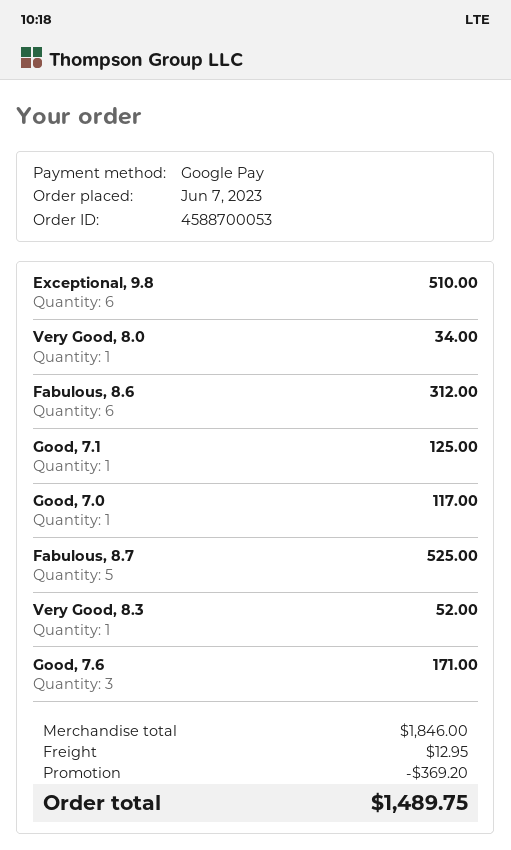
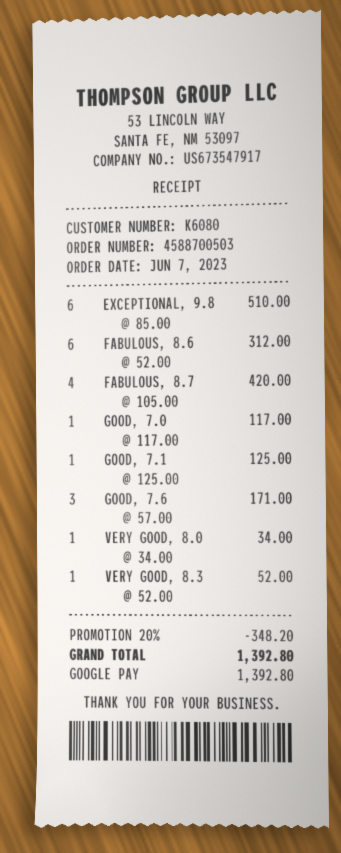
order number: 4588700053 -> 4588700503
Fabulous, 8.7: 5 for 525.00 -> 4 for 420.00
discount: 369.20 -> 348.20
shipping: 12.95 -> none
total: 1489.75 -> 1392.80

